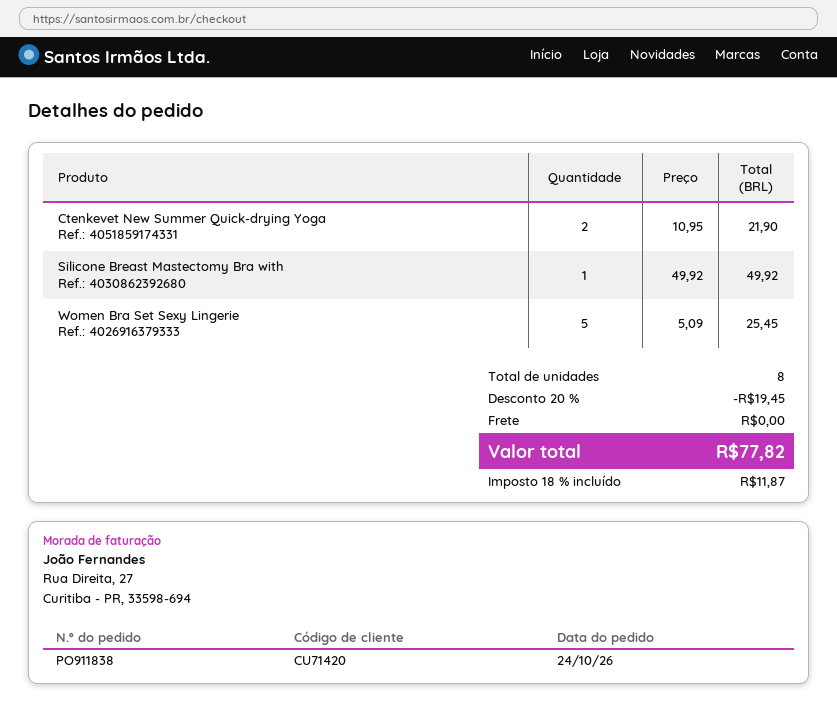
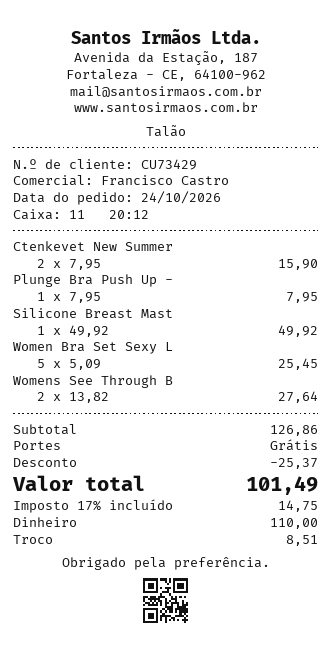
customer number: CU71420 -> CU73429
Ctenkevet New Summer Quick-drying Yoga: 2 x 10.95 = 21.90 -> 2 x 7.95 = 15.90
Plunge Bra Push Up -: none -> 1 x 7.95 = 7.95
Womens See Through B: none -> 2 x 13.82 = 27.64
discount: 19.45 -> 25.37
tax: 18% = 11.87 -> 17% = 14.75
total: 77.82 -> 101.49

